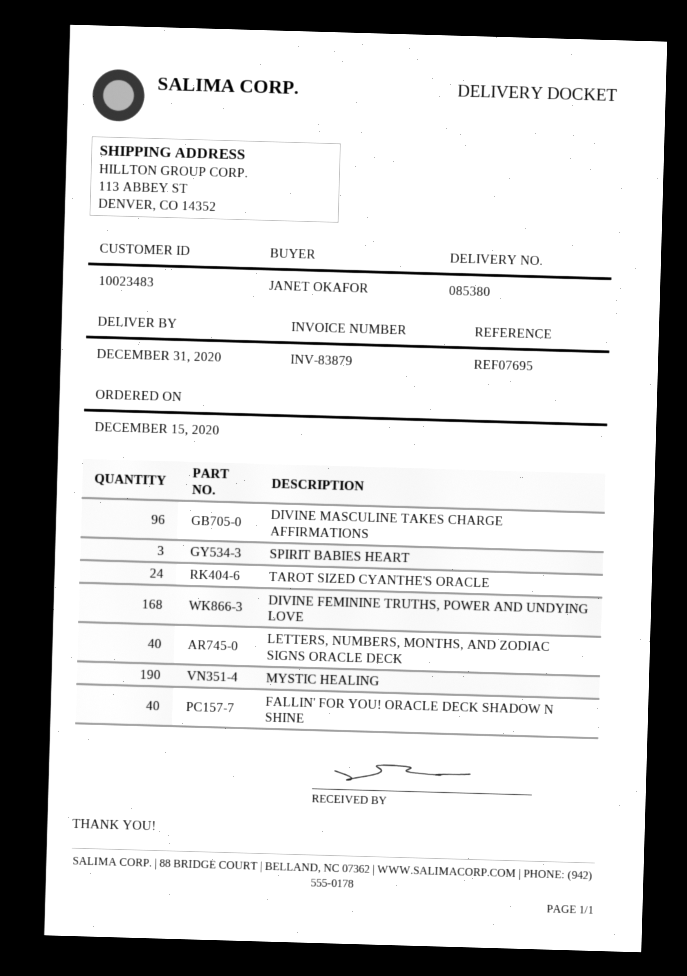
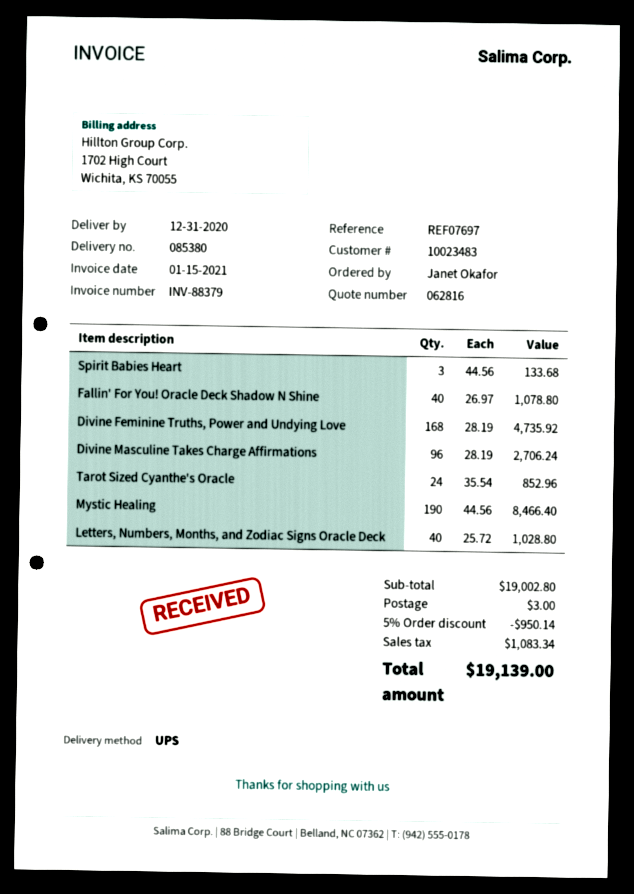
invoice number: INV-83879 -> INV-88379
reference: REF07695 -> REF07697

